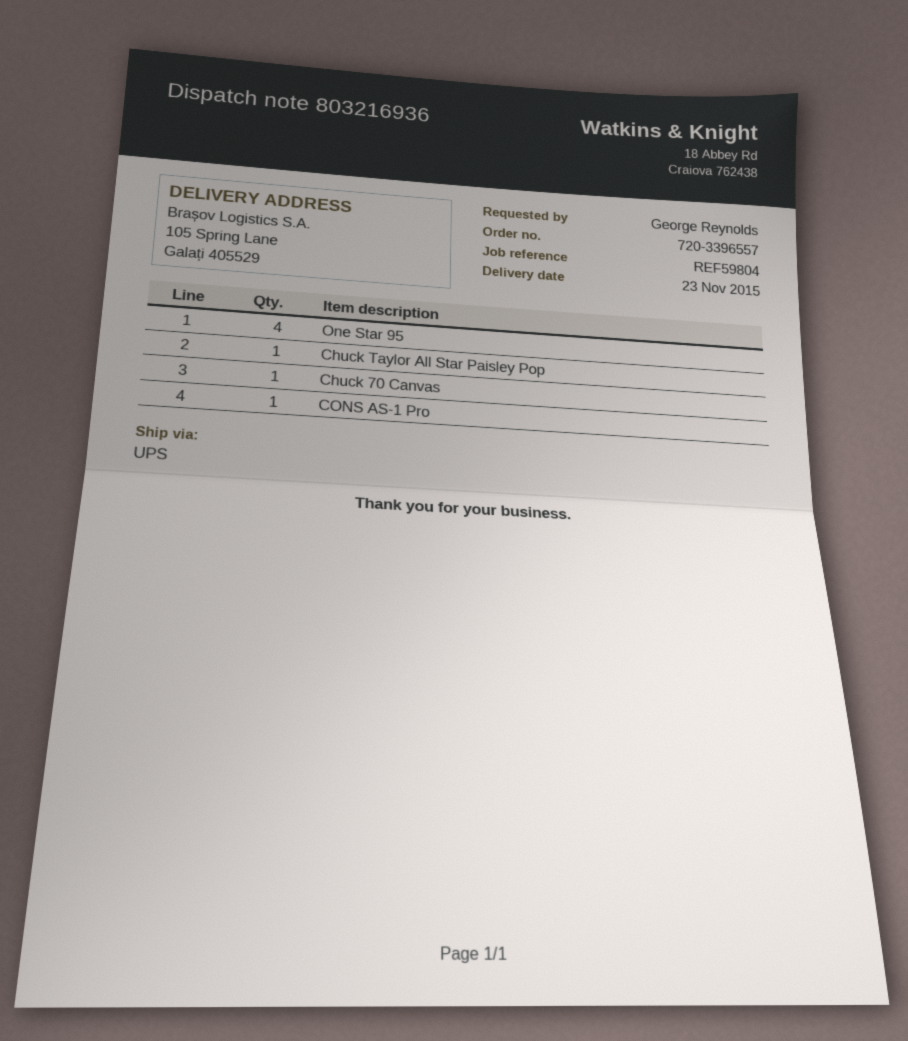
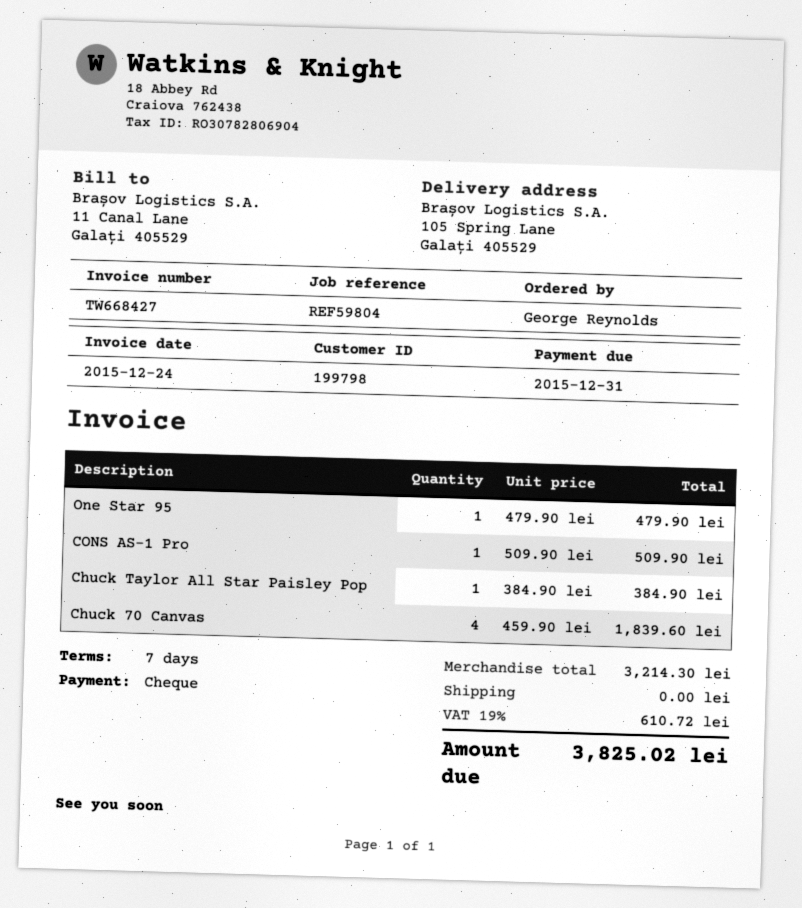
One Star 95: 4 -> 1
Chuck 70 Canvas: 1 -> 4

